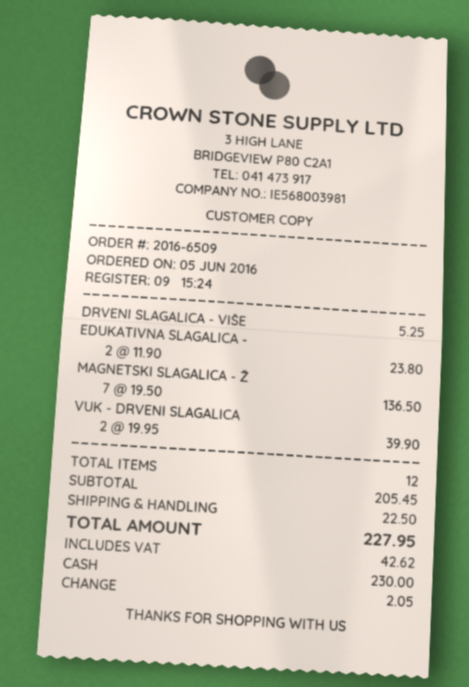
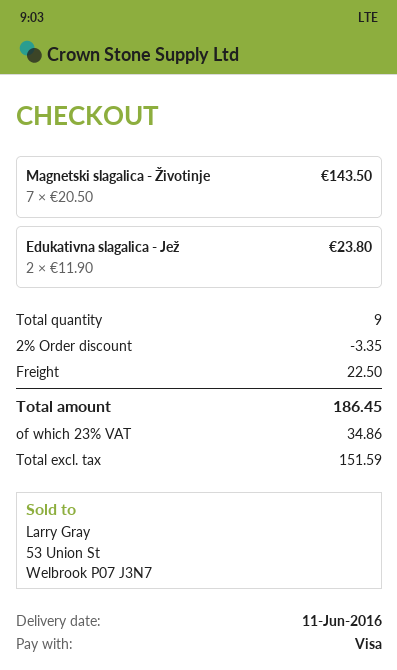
payment method: cash -> Visa
DRVENI SLAGALICA - VIŠE: 1 x 5.25 = 5.25 -> none
MAGNETSKI SLAGALICA - Ž: 7 x 19.50 = 136.50 -> 7 x 20.50 = 143.50
VUK - DRVENI SLAGALICA: 2 x 19.95 = 39.90 -> none
total quantity: 12 -> 9
discount: none -> 2% = 3.35
tax: 42.62 -> 34.86
total: 227.95 -> 186.45

